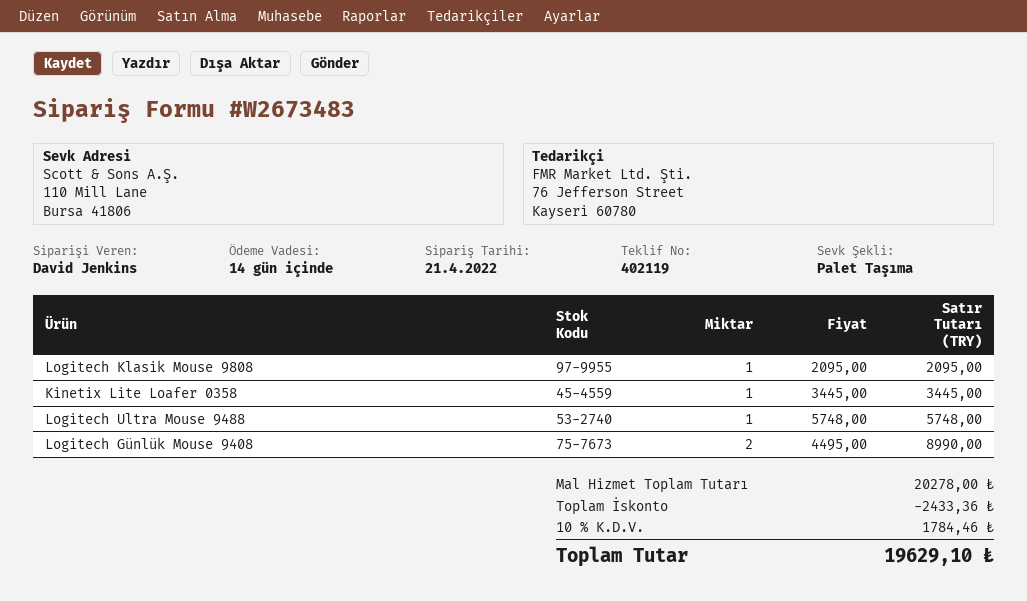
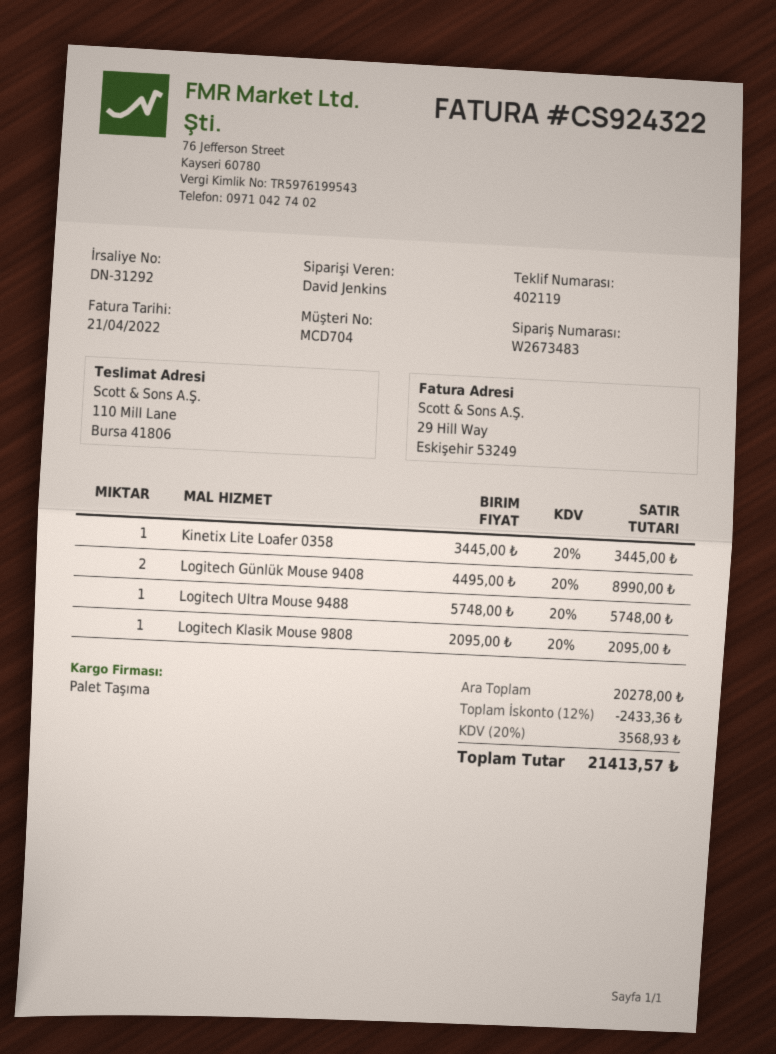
tax: 10% = 1784.46 -> 20% = 3568.93
total: 19629.10 -> 21413.57

